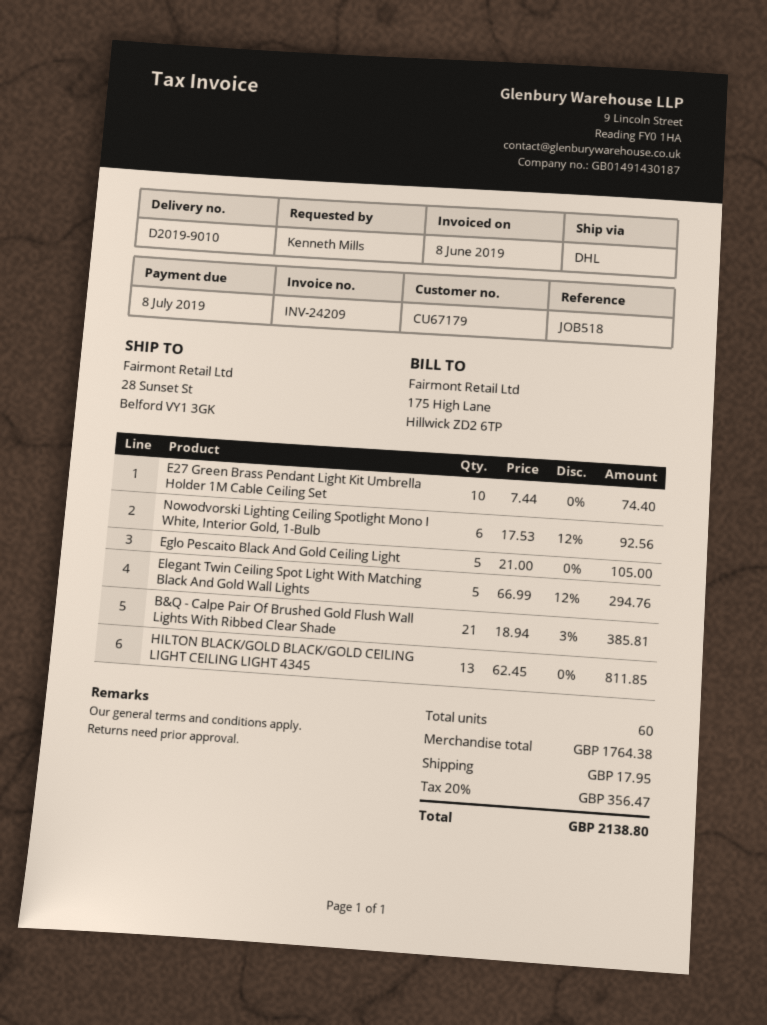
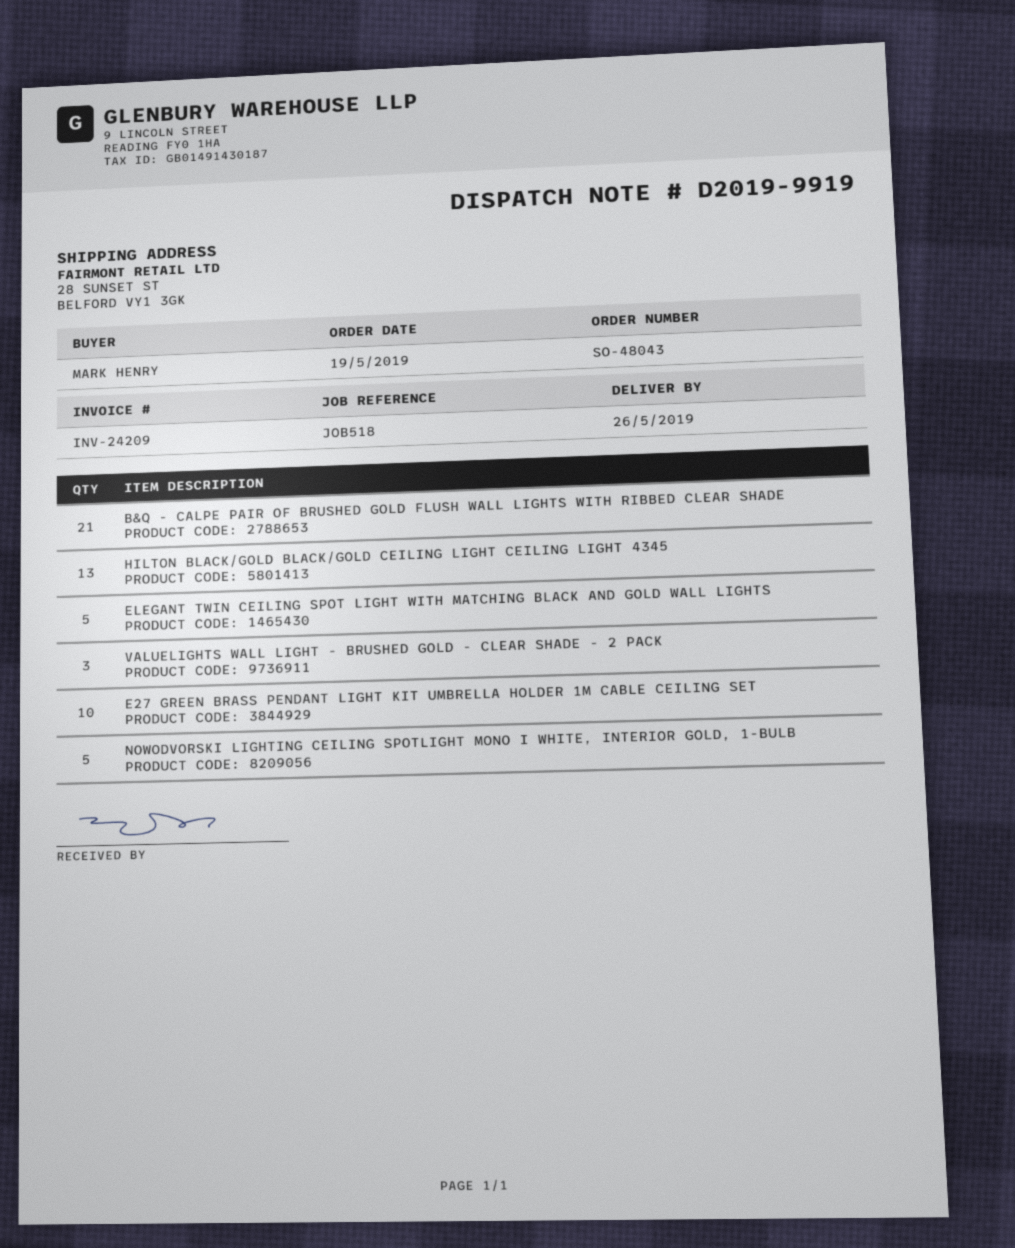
delivery note number: D2019-9010 -> D2019-9919
ordered by: Kenneth Mills -> MARK HENRY
Nowodvorski Lighting Ceiling Spotlight Mono I White, Interior Gold, 1-Bulb: 6 -> 5
Eglo Pescaito Black And Gold Ceiling Light: 5 -> none
VALUELIGHTS WALL LIGHT - BRUSHED GOLD - CLEAR SHADE - 2 PACK: none -> 3

